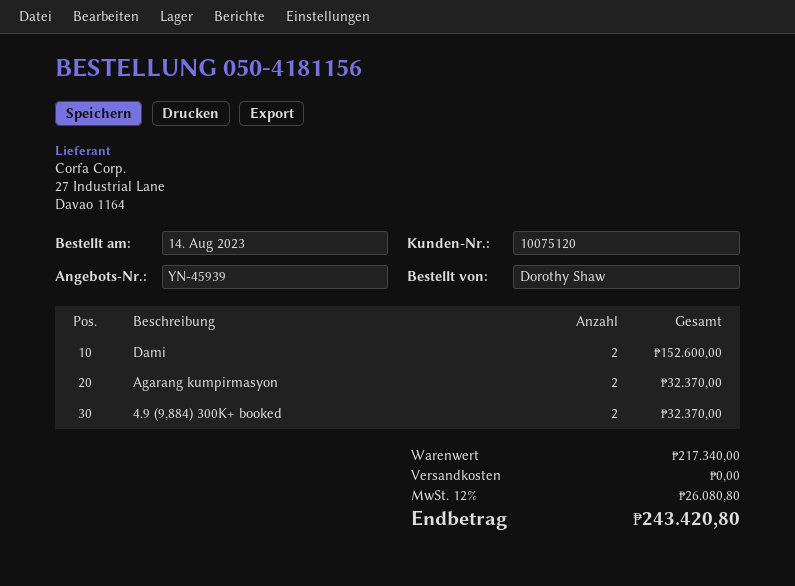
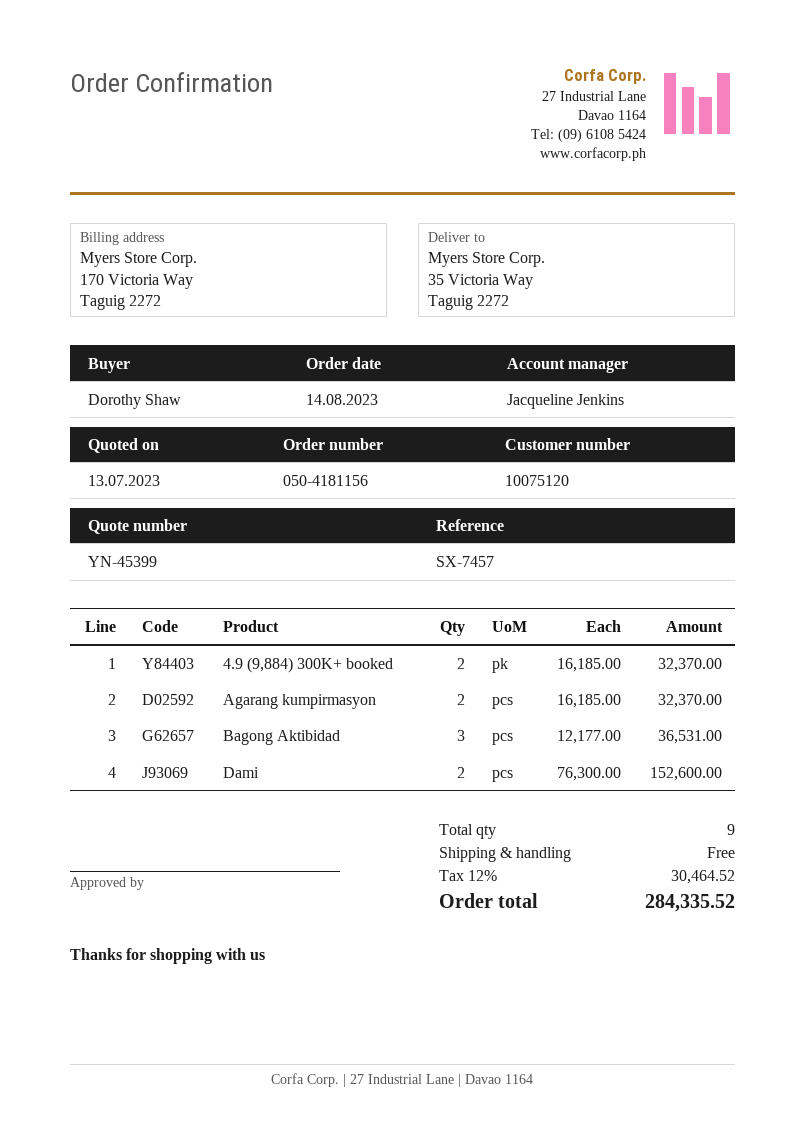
quote number: YN-45939 -> YN-45399
Bagong Aktibidad: none -> 3 for 36531.00
tax: 12% = 26080.80 -> 12% = 30464.52
total: 243420.80 -> 284335.52

